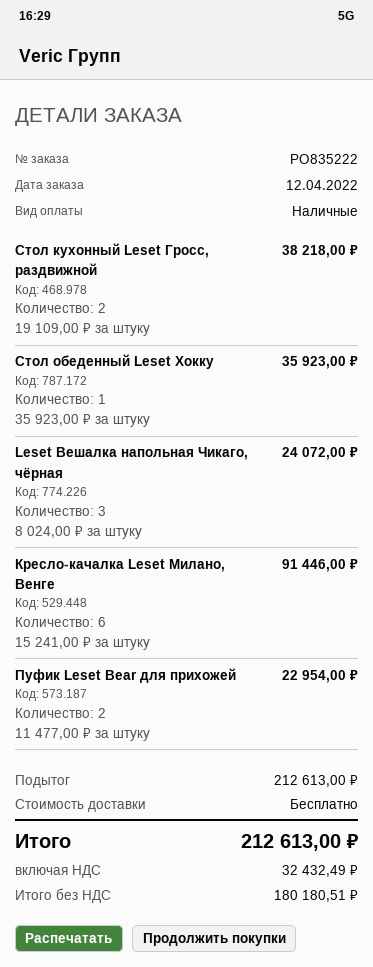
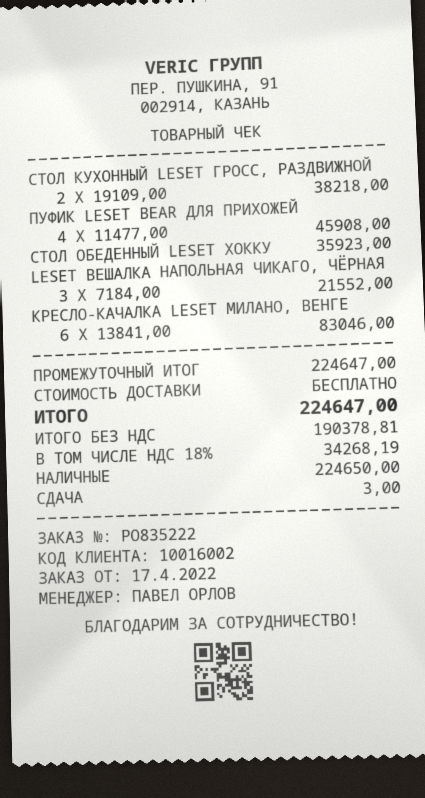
order date: 2022-04-12 -> 2022-04-17
Leset Вешалка напольная Чикаго, чёрная: 3 x 8024.00 = 24072.00 -> 3 x 7184.00 = 21552.00
Кресло-качалка Leset Милано, Венге: 6 x 15241.00 = 91446.00 -> 6 x 13841.00 = 83046.00
Пуфик Leset Bear для прихожей: 2 x 11477.00 = 22954.00 -> 4 x 11477.00 = 45908.00
subtotal: 212613.00 -> 224647.00
net: 180180.51 -> 190378.81
tax: 32432.49 -> 34268.19
total: 212613.00 -> 224647.00

